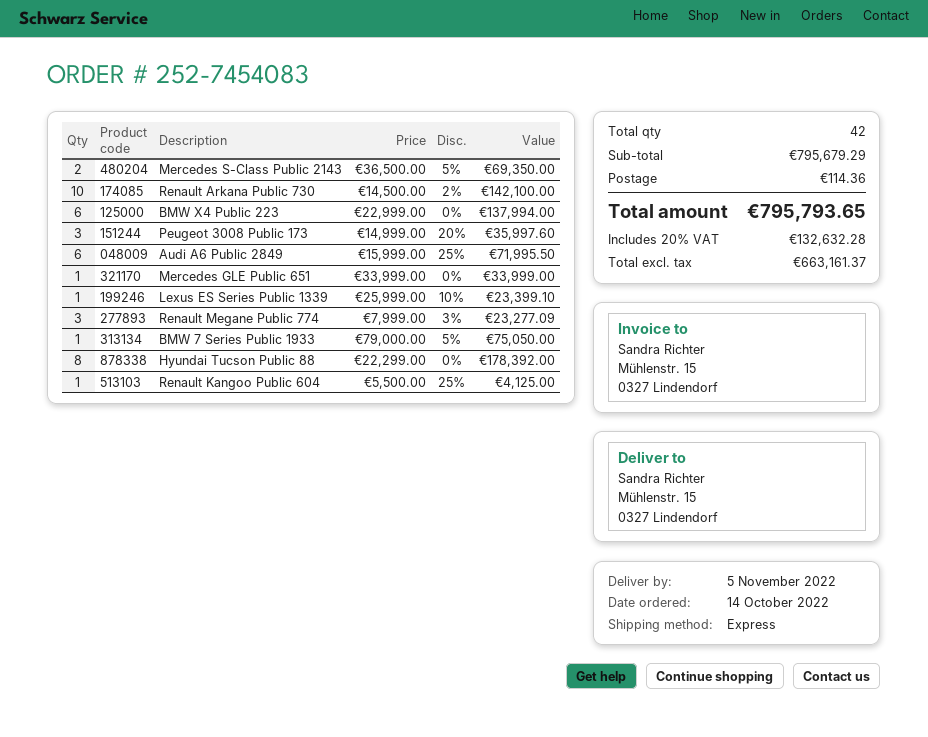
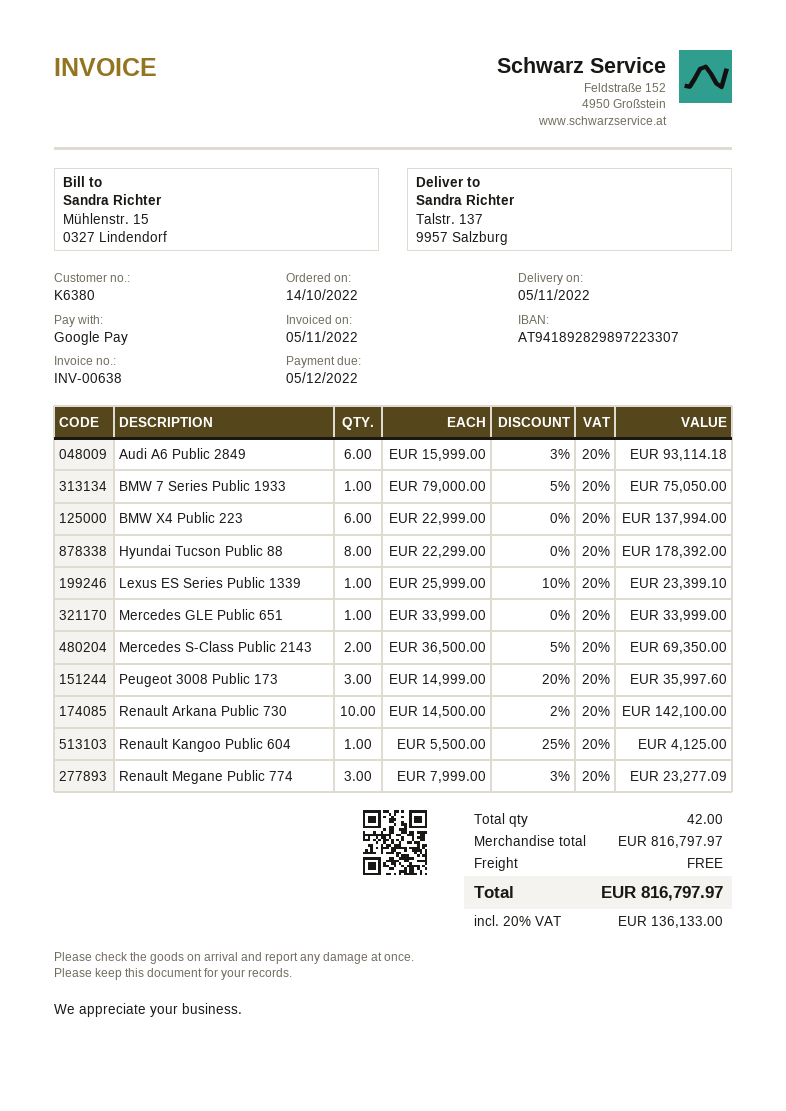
ship to: Mühlenstr. 15, 0327 Lindendorf -> Talstr. 137, 9957 Salzburg
Audi A6 Public 2849: 6 x 15999.00 - 25% = 71995.50 -> 6 x 15999.00 - 3% = 93114.18
subtotal: 795679.29 -> 816797.97
shipping: 114.36 -> 0.00
tax: 20% = 132632.28 -> 20% = 136133.00
total: 795793.65 -> 816797.97

